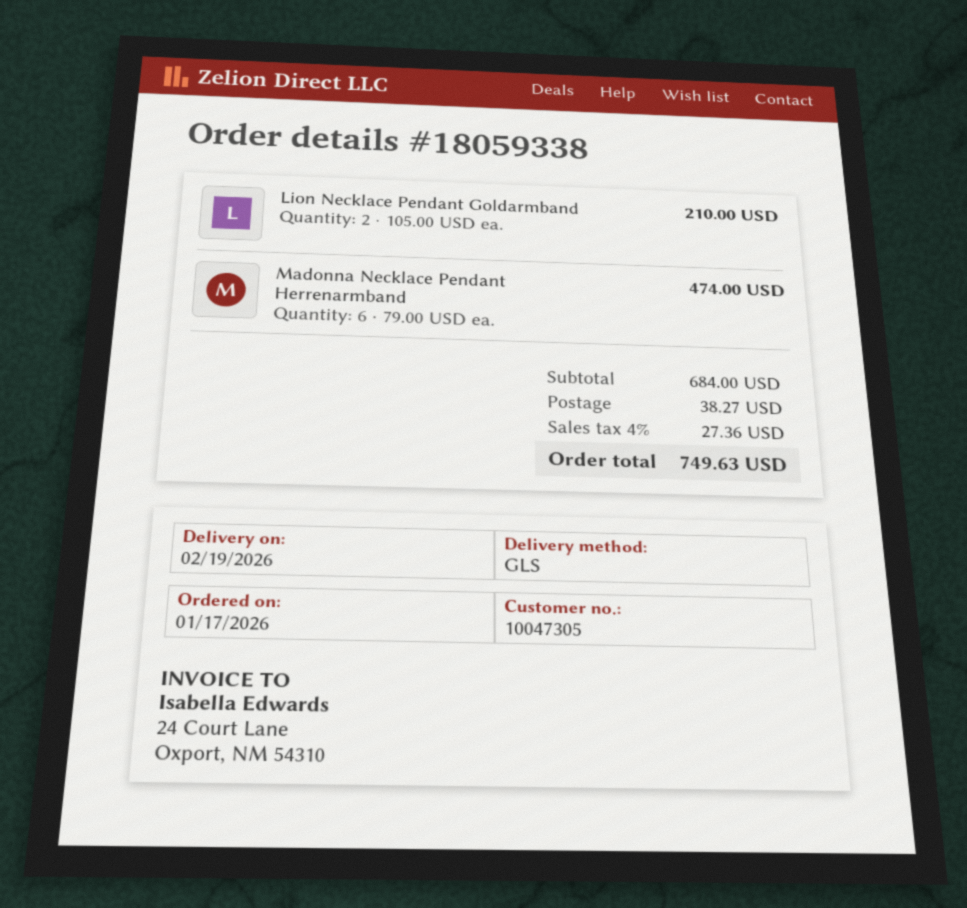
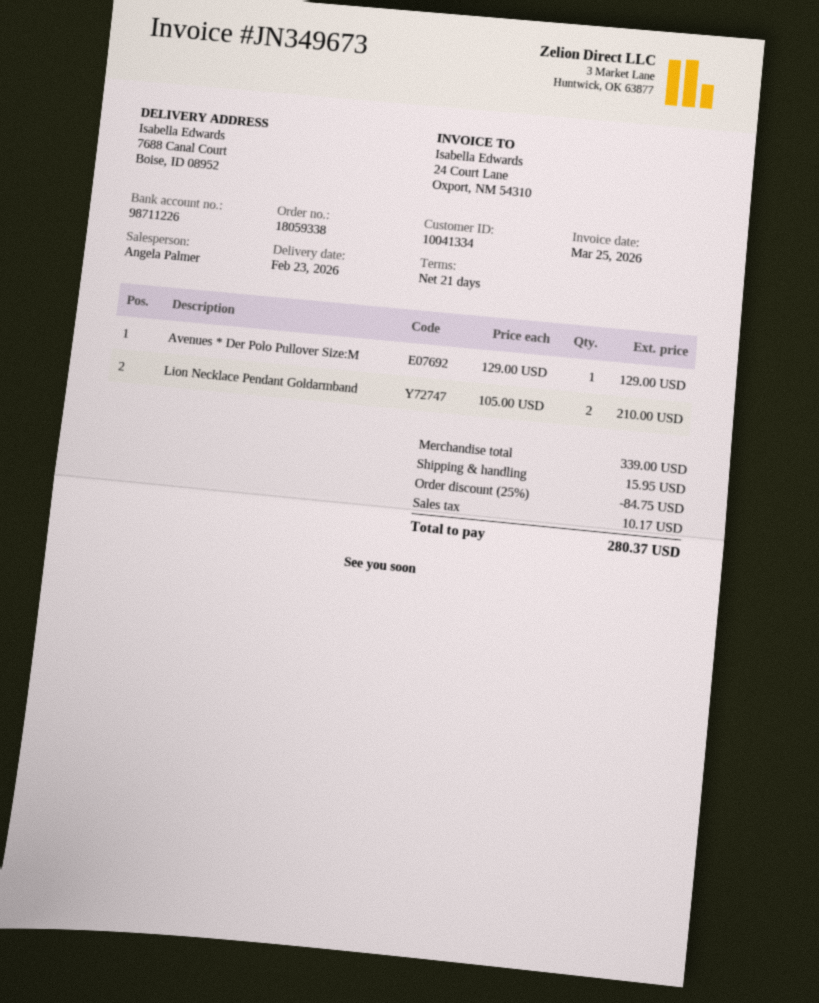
delivery date: 2026-02-19 -> 2026-02-23
customer number: 10047305 -> 10041334
Madonna Necklace Pendant Herrenarmband: 6 x 79.00 = 474.00 -> none
Avenues * Der Polo Pullover Size:M: none -> 1 x 129.00 = 129.00
subtotal: 684.00 -> 339.00
discount: none -> 25% = 84.75
shipping: 38.27 -> 15.95
tax: 27.36 -> 10.17
total: 749.63 -> 280.37

